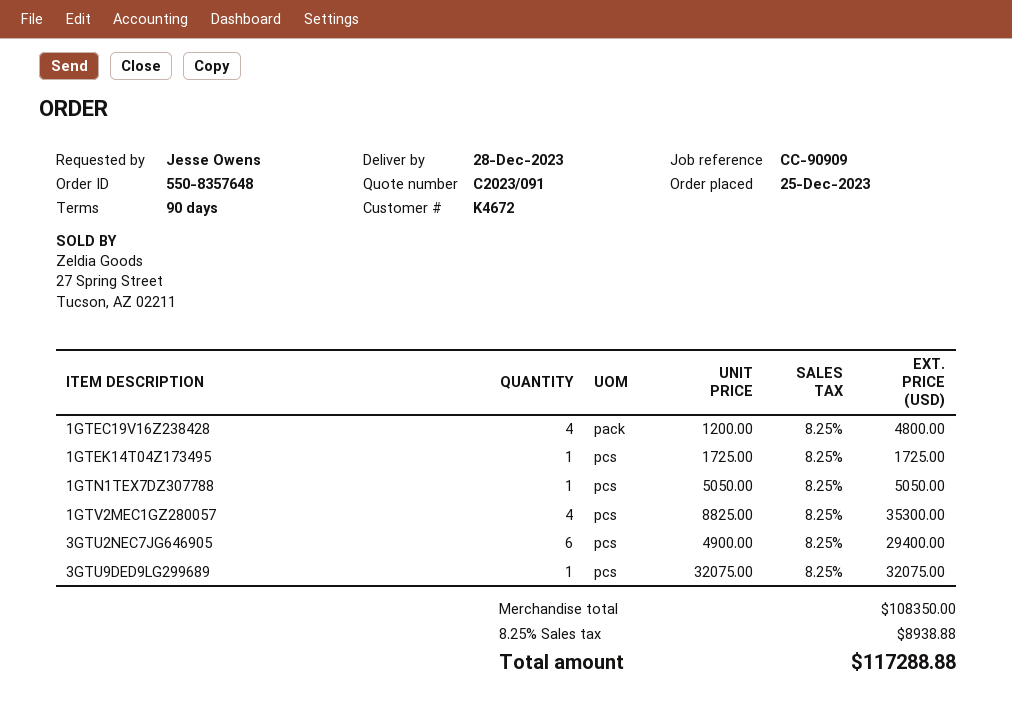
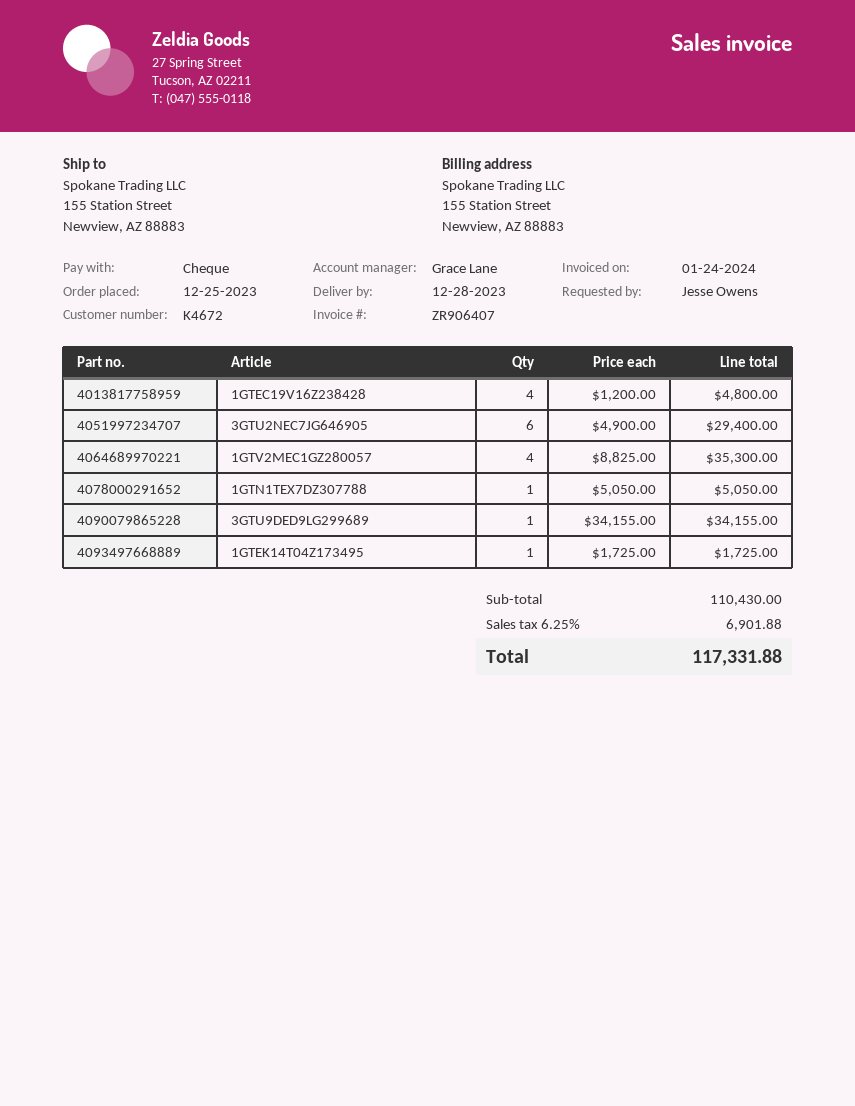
3GTU9DED9LG299689: 1 x 32075.00 = 32075.00 -> 1 x 34155.00 = 34155.00
subtotal: 108350.00 -> 110430.00
tax: 8.25% = 8938.88 -> 6.25% = 6901.88
total: 117288.88 -> 117331.88

